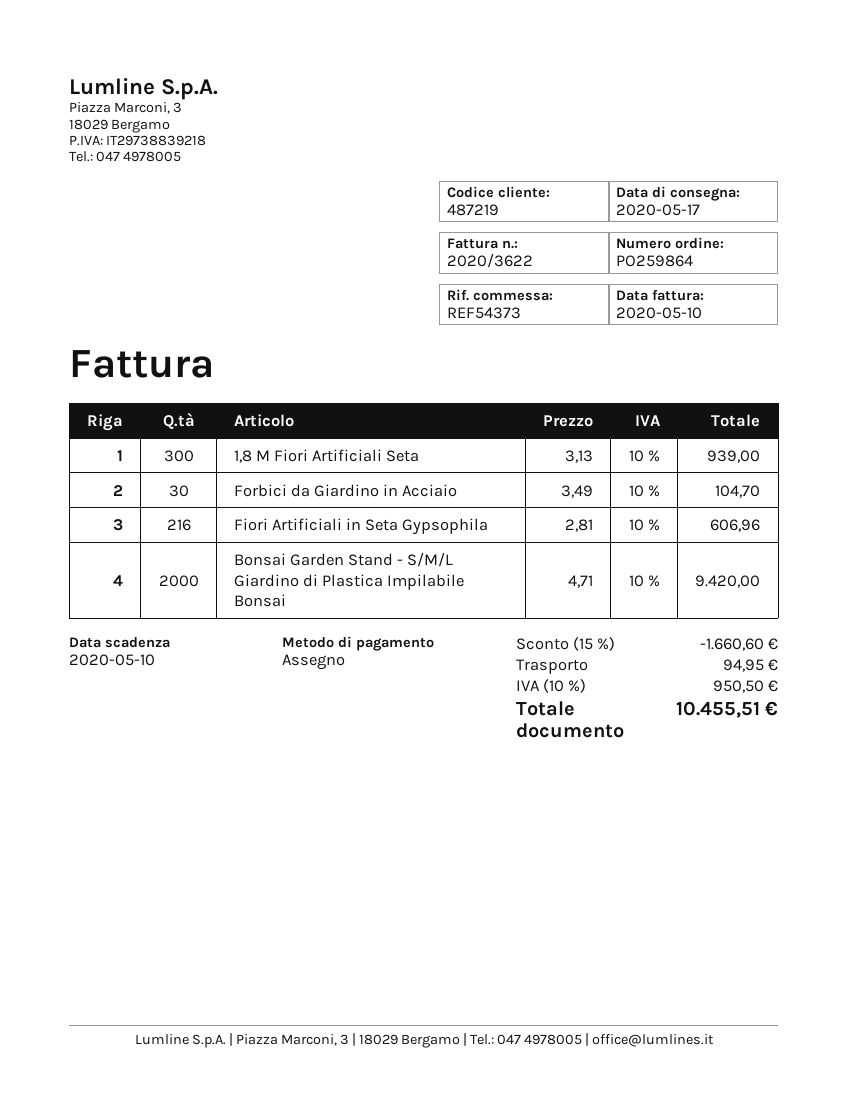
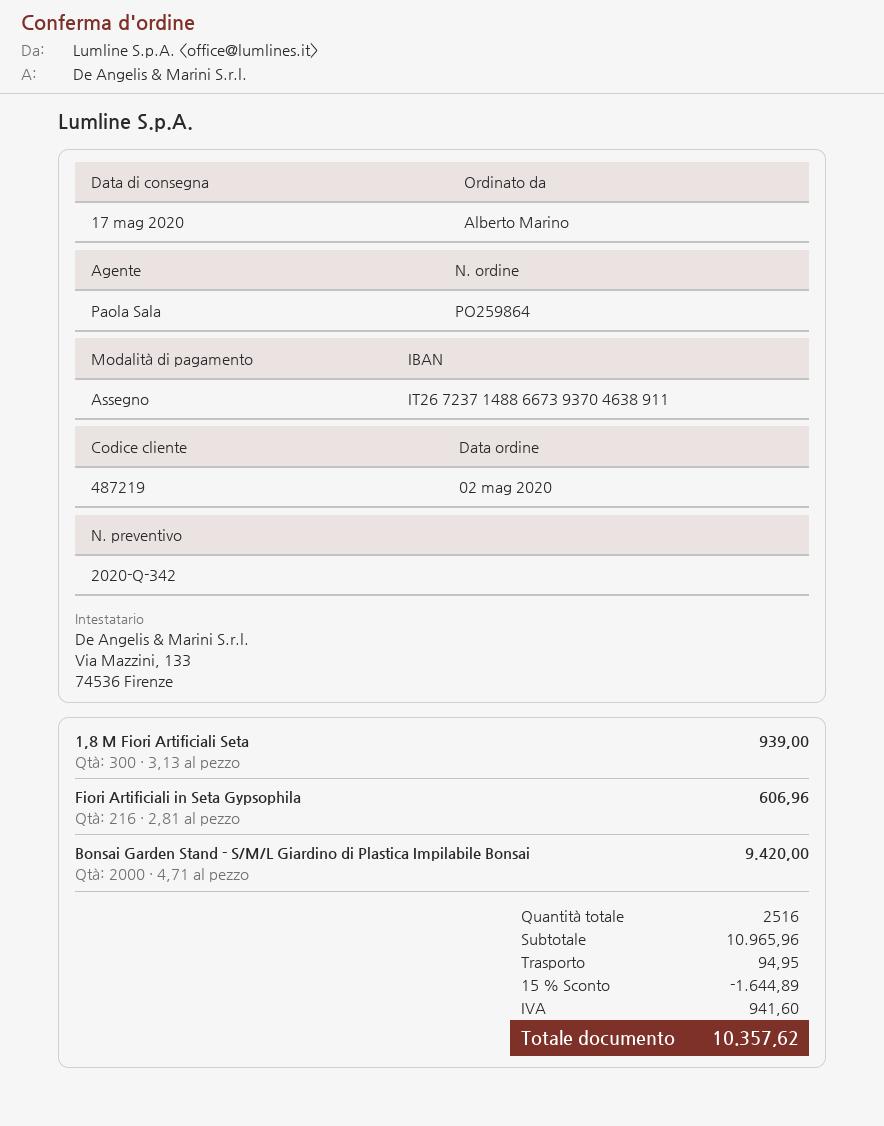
Forbici da Giardino in Acciaio: 30 x 3.49 = 104.70 -> none
discount: 15% = 1660.60 -> 15% = 1644.89
tax: 950.50 -> 941.60
total: 10455.51 -> 10357.62

